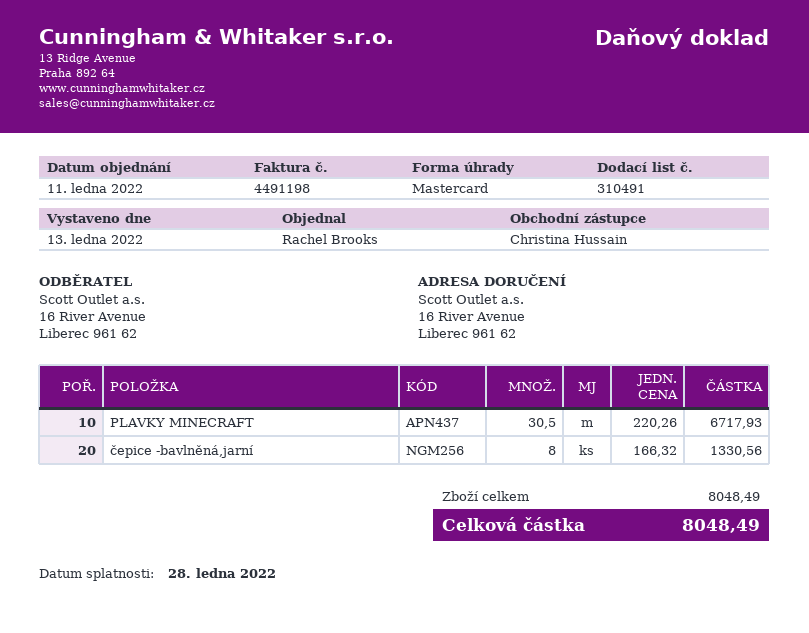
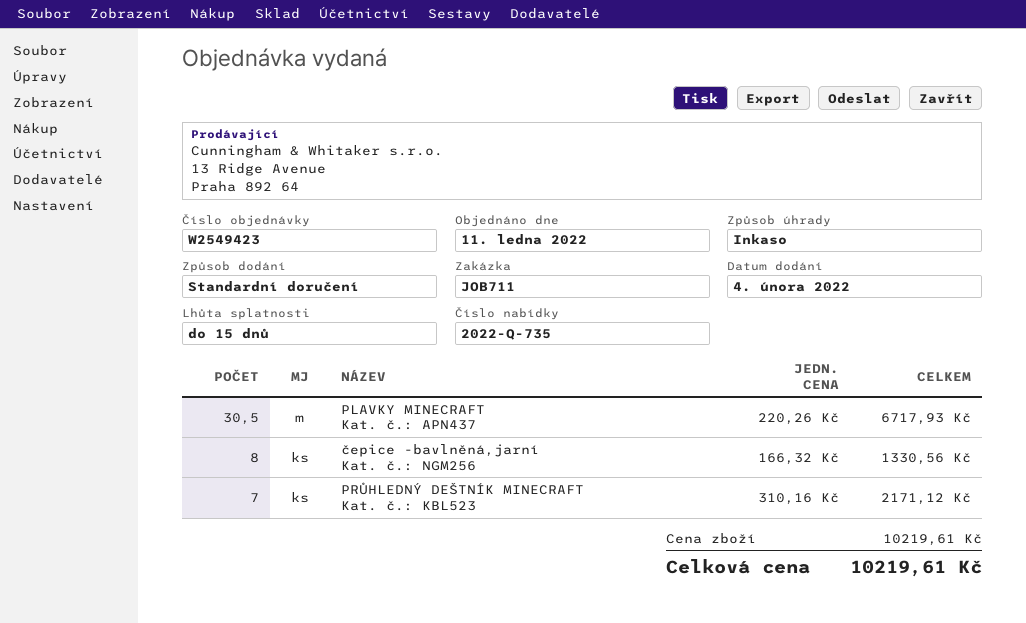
payment method: Mastercard -> direct debit
PRŮHLEDNÝ DEŠTNÍK MINECRAFT: none -> 7 x 310.16 = 2171.12
subtotal: 8048.49 -> 10219.61
total: 8048.49 -> 10219.61

